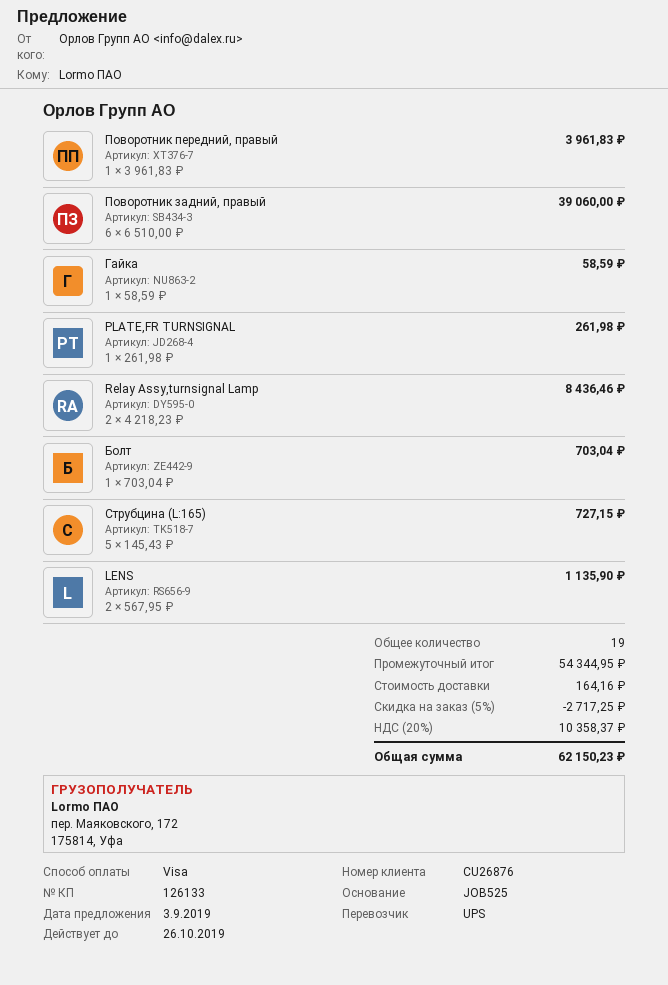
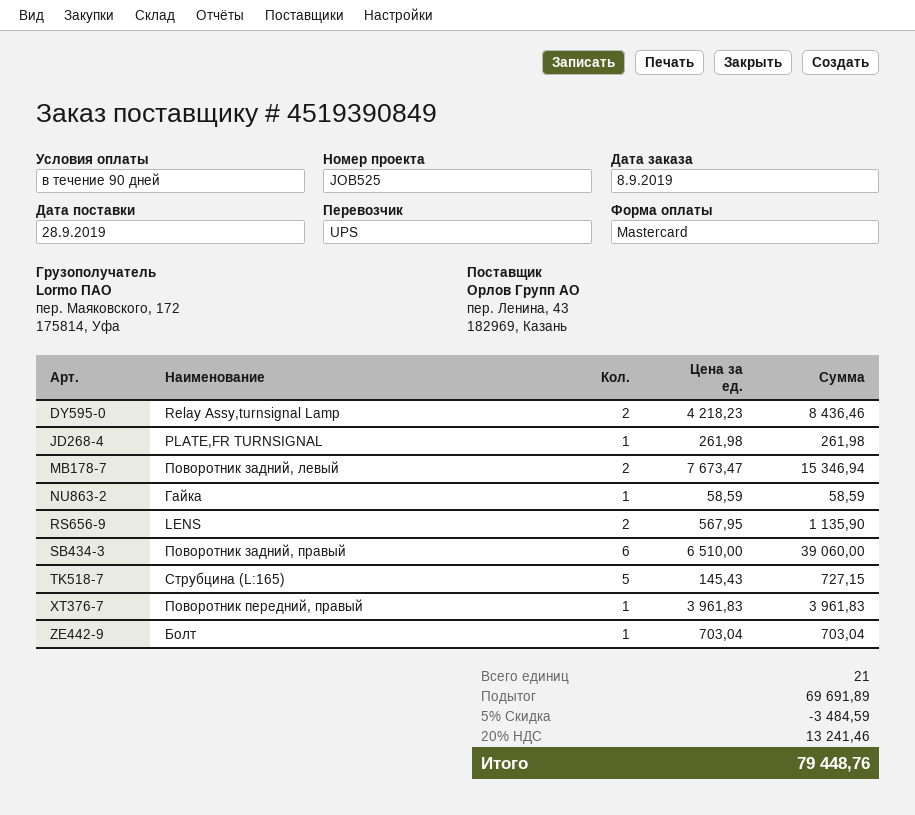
payment method: Visa -> Mastercard
Поворотник задний, левый: none -> 2 x 7673.47 = 15346.94
total quantity: 19 -> 21
subtotal: 54344.95 -> 69691.89
discount: 5% = 2717.25 -> 5% = 3484.59
shipping: 164.16 -> none
tax: 20% = 10358.37 -> 20% = 13241.46
total: 62150.23 -> 79448.76

